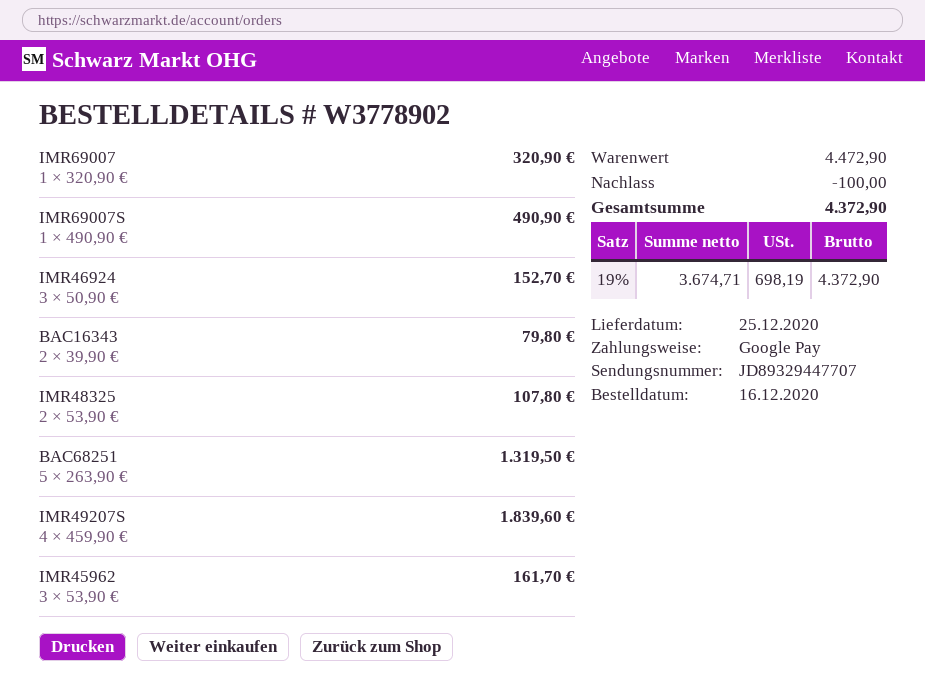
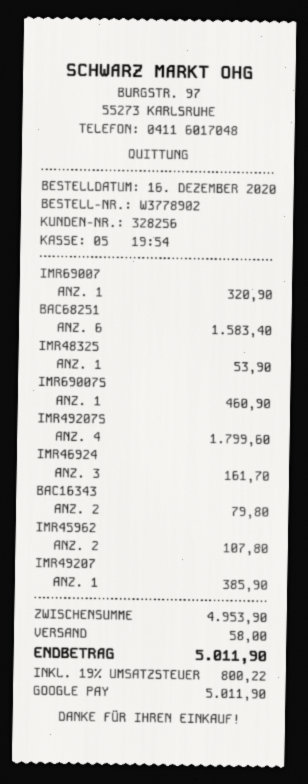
IMR69007S: 1 for 490.90 -> 1 for 460.90
IMR46924: 3 for 152.70 -> 3 for 161.70
IMR48325: 2 for 107.80 -> 1 for 53.90
BAC68251: 5 for 1319.50 -> 6 for 1583.40
IMR49207S: 4 for 1839.60 -> 4 for 1799.60
IMR45962: 3 for 161.70 -> 2 for 107.80
IMR49207: none -> 1 for 385.90
subtotal: 4472.90 -> 4953.90
discount: 100.00 -> none
shipping: none -> 58.00
tax: 19% = 698.19 -> 19% = 800.22
total: 4372.90 -> 5011.90

